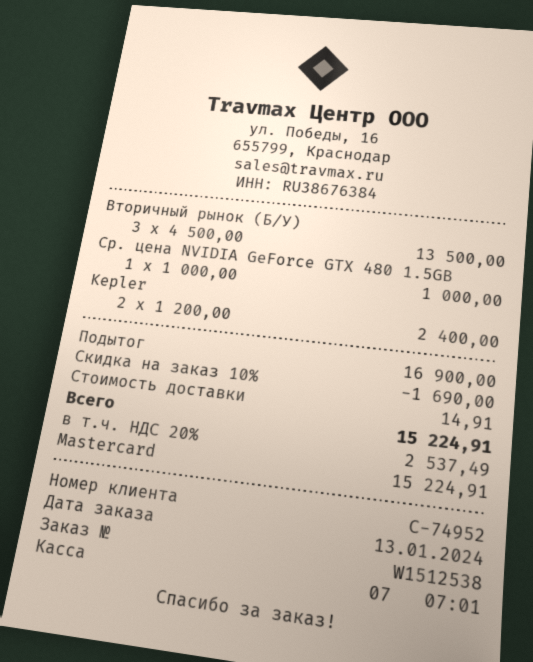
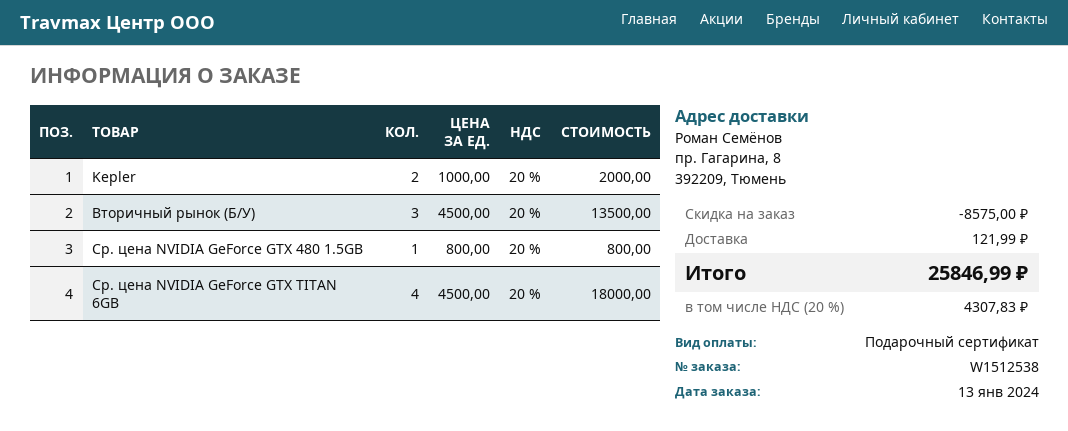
payment method: Mastercard -> gift card
Ср. цена NVIDIA GeForce GTX 480 1.5GB: 1 x 1000.00 = 1000.00 -> 1 x 800.00 = 800.00
Kepler: 2 x 1200.00 = 2400.00 -> 2 x 1000.00 = 2000.00
Ср. цена NVIDIA GeForce GTX TITAN 6GB: none -> 4 x 4500.00 = 18000.00
discount: 1690.00 -> 8575.00
shipping: 14.91 -> 121.99
tax: 20% = 2537.49 -> 20% = 4307.83
total: 15224.91 -> 25846.99

